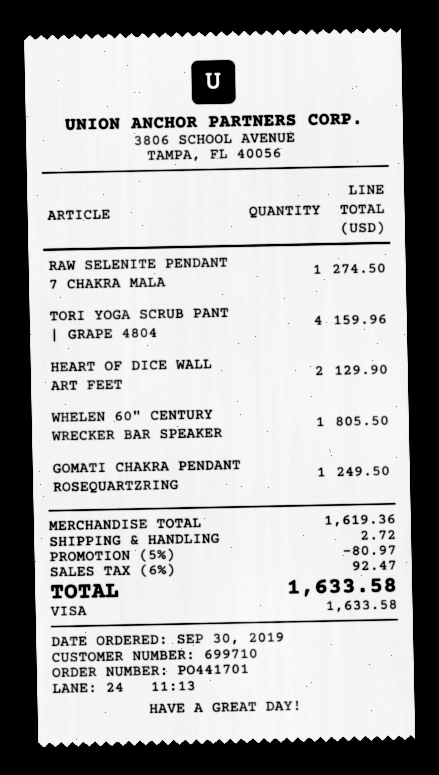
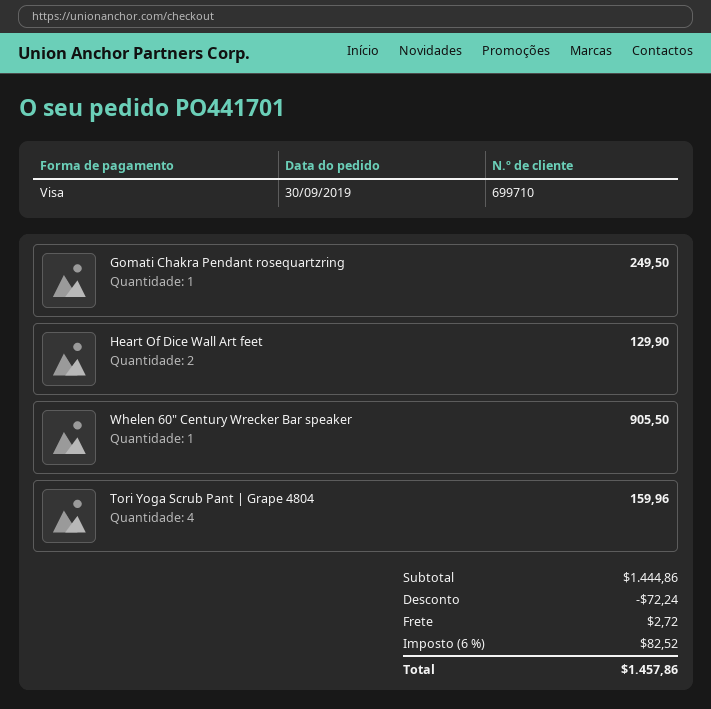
RAW SELENITE PENDANT 7 CHAKRA MALA: 1 for 274.50 -> none
WHELEN 60" CENTURY WRECKER BAR SPEAKER: 1 for 805.50 -> 1 for 905.50
subtotal: 1619.36 -> 1444.86
discount: 80.97 -> 72.24
tax: 6% = 92.47 -> 6% = 82.52
total: 1633.58 -> 1457.86

